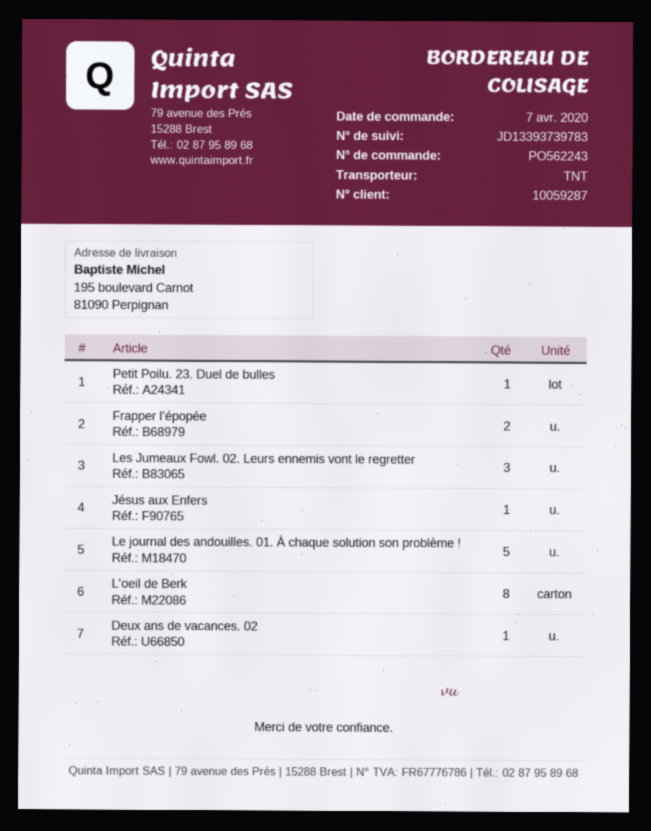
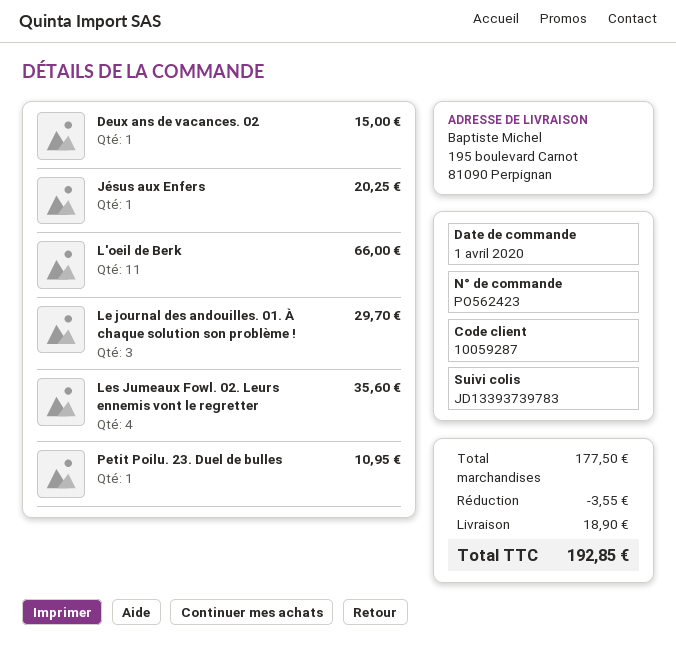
order number: PO562243 -> PO562423
order date: 2020-04-07 -> 2020-04-01
Frapper l'épopée: 2 -> none
Les Jumeaux Fowl. 02. Leurs ennemis vont le regretter: 3 -> 4
Le journal des andouilles. 01. À chaque solution son problème !: 5 -> 3
L'oeil de Berk: 8 -> 11

